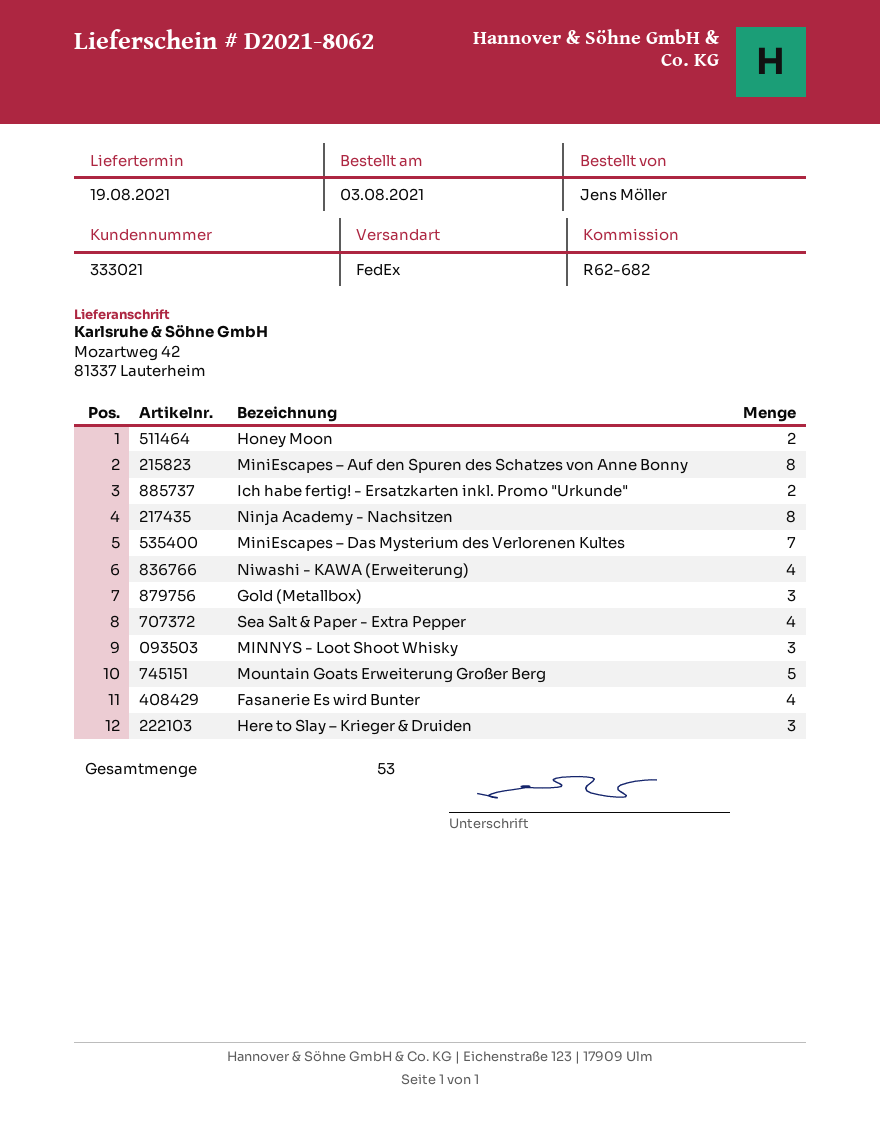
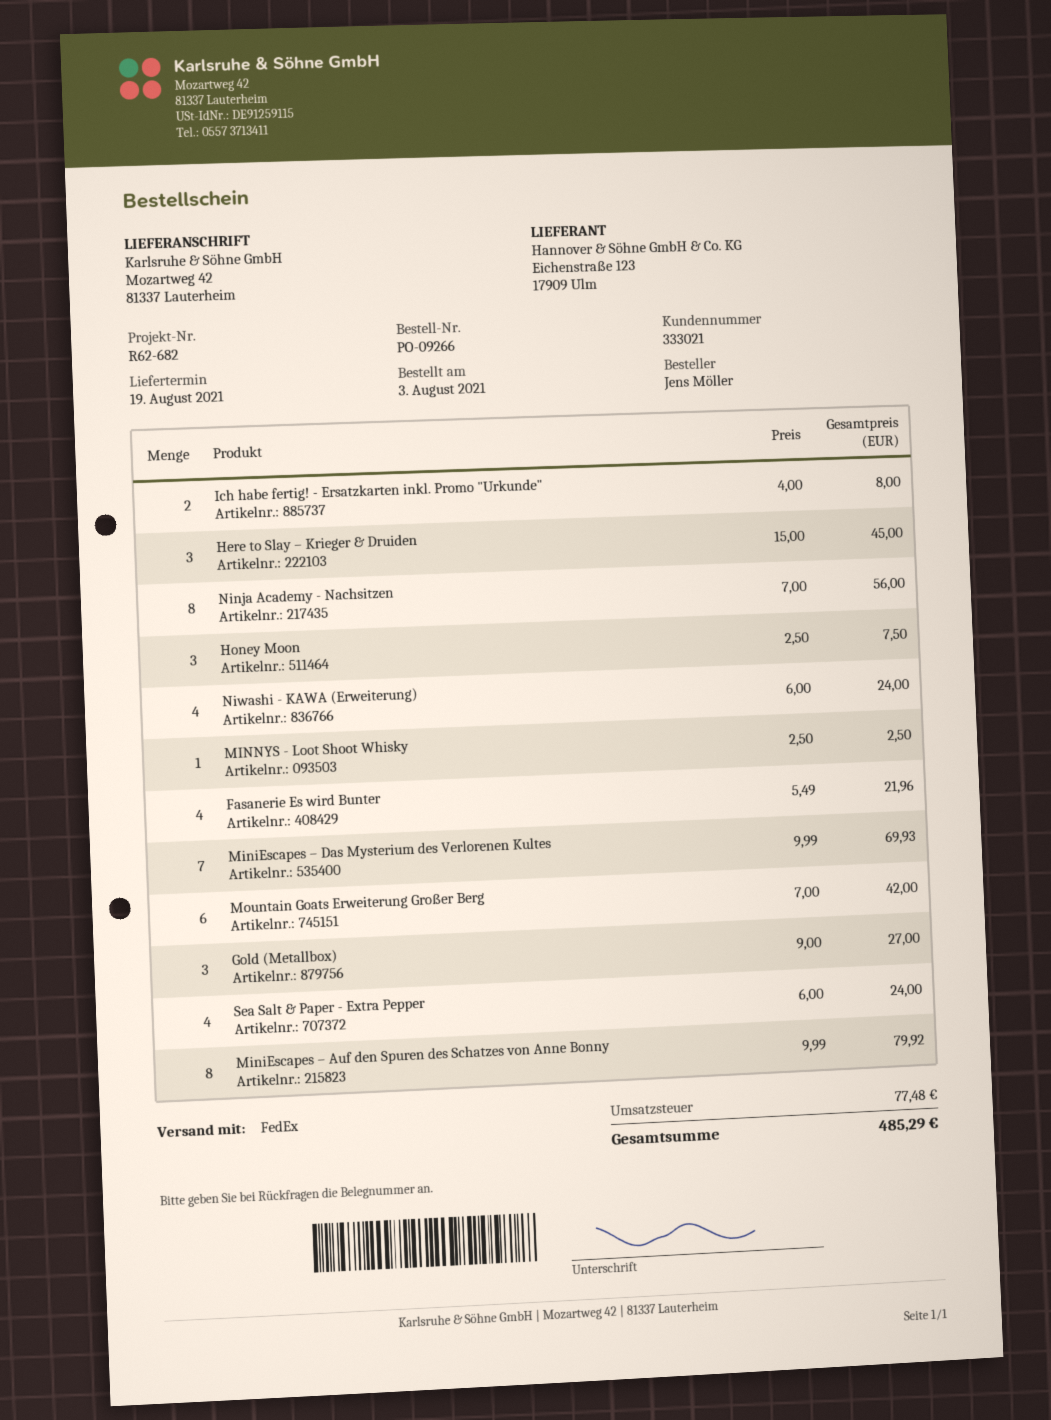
Honey Moon: 2 -> 3
MINNYS - Loot Shoot Whisky: 3 -> 1
Mountain Goats Erweiterung Großer Berg: 5 -> 6

